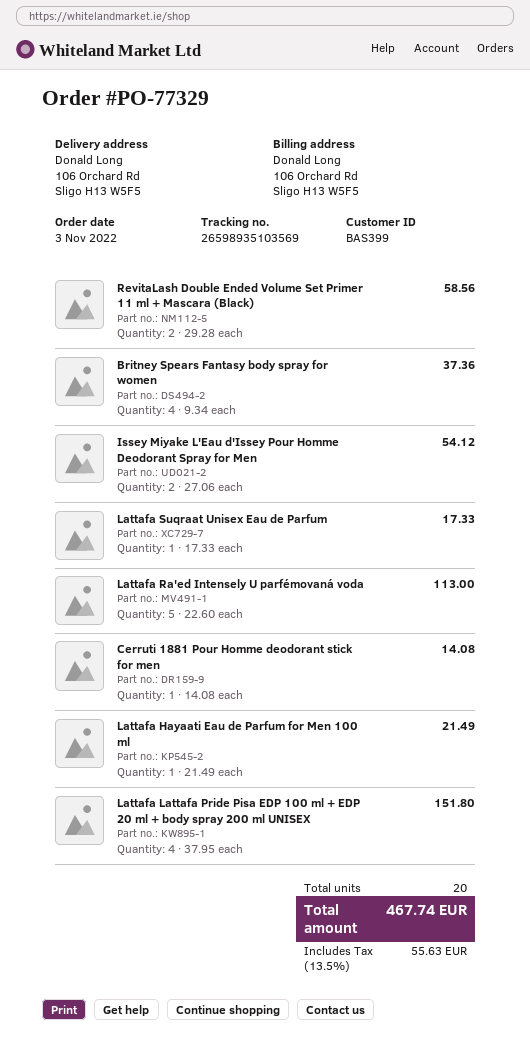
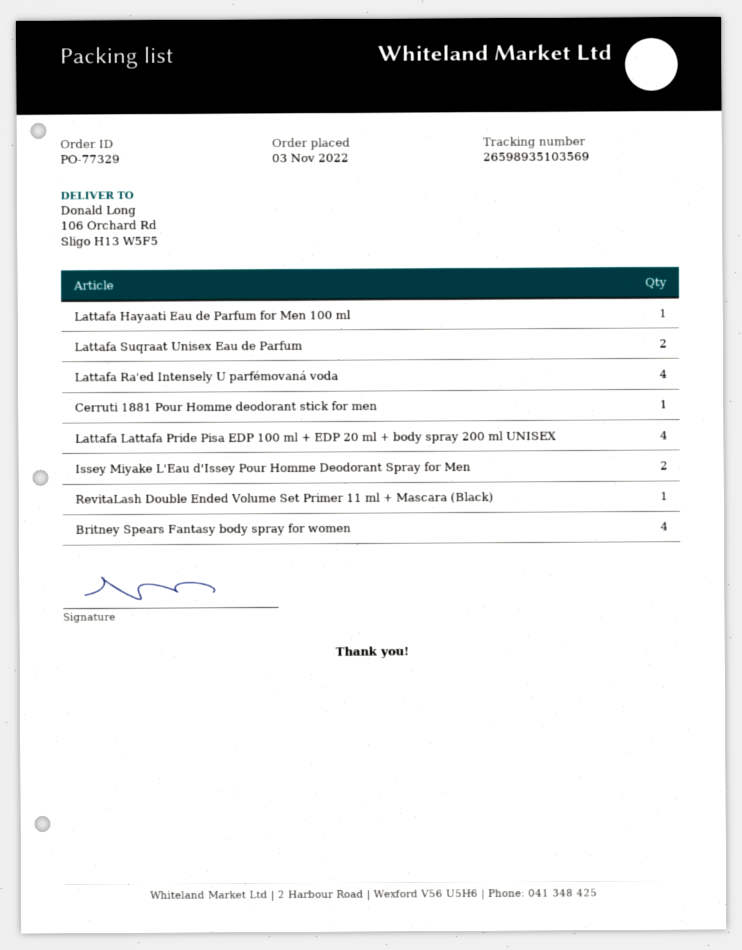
RevitaLash Double Ended Volume Set Primer 11 ml + Mascara (Black): 2 -> 1
Lattafa Suqraat Unisex Eau de Parfum: 1 -> 2
Lattafa Ra'ed Intensely U parfémovaná voda: 5 -> 4

